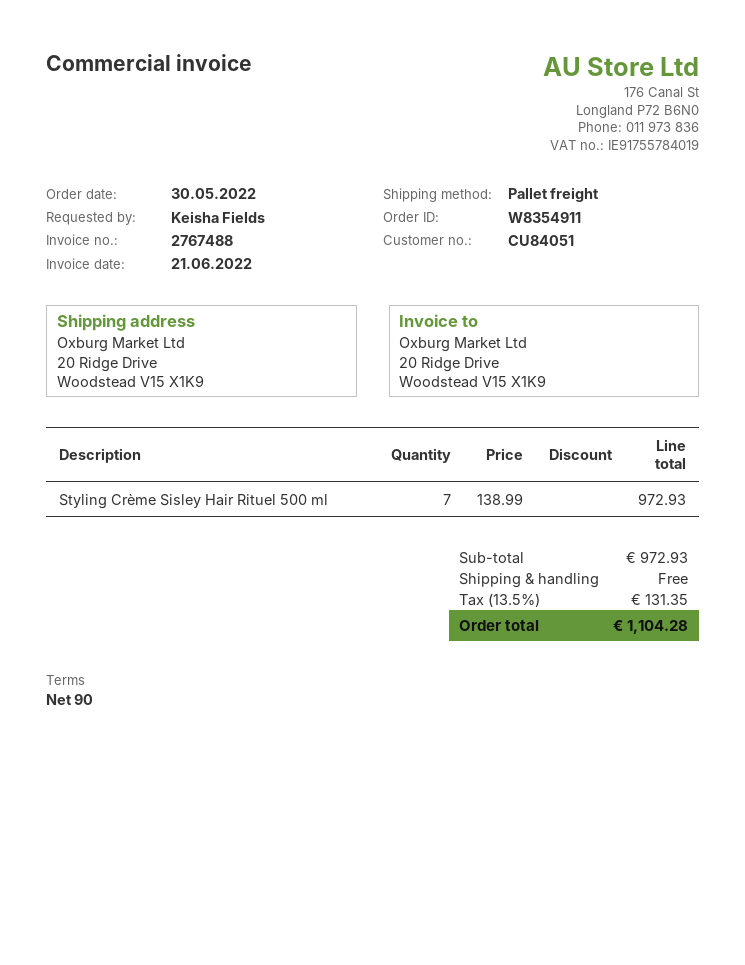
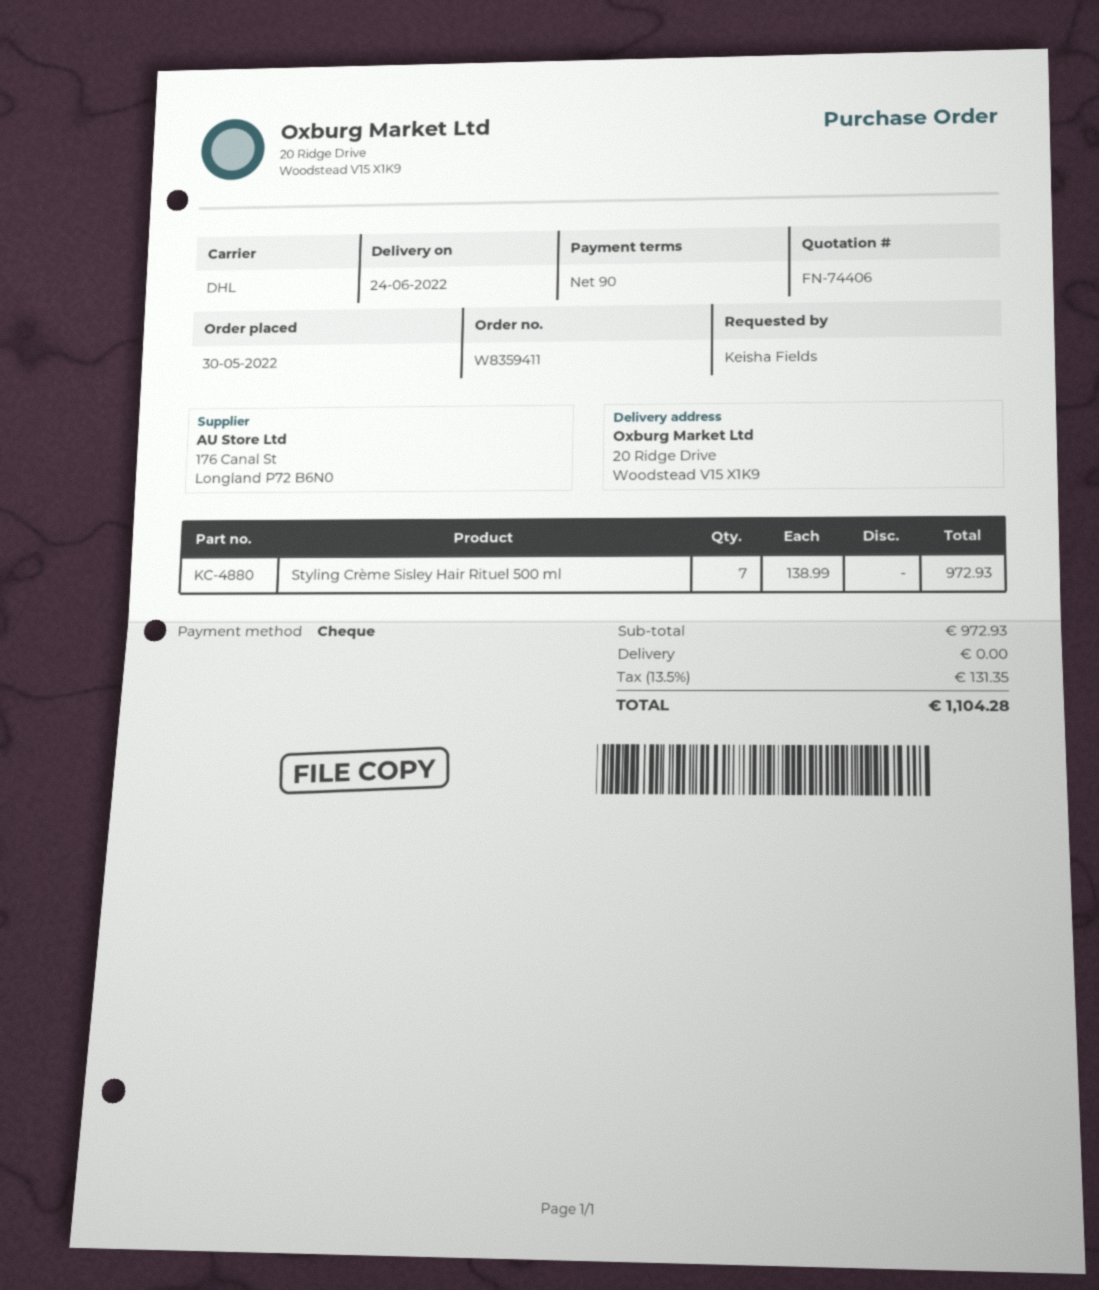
order number: W8354911 -> W8359411
shipping method: pallet freight -> DHL

